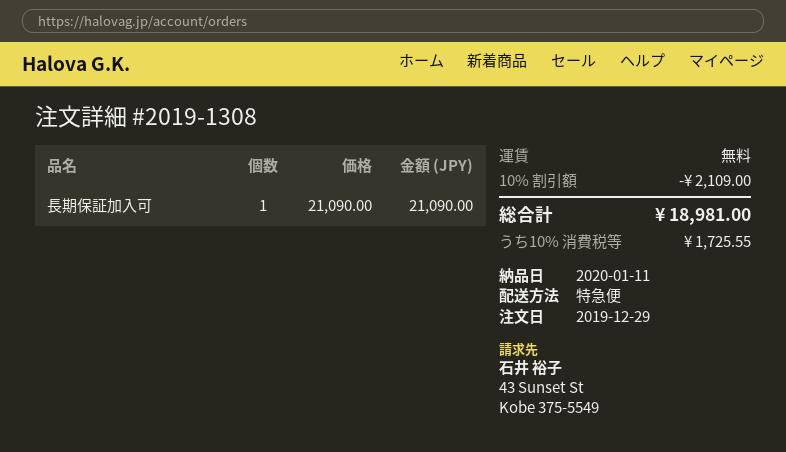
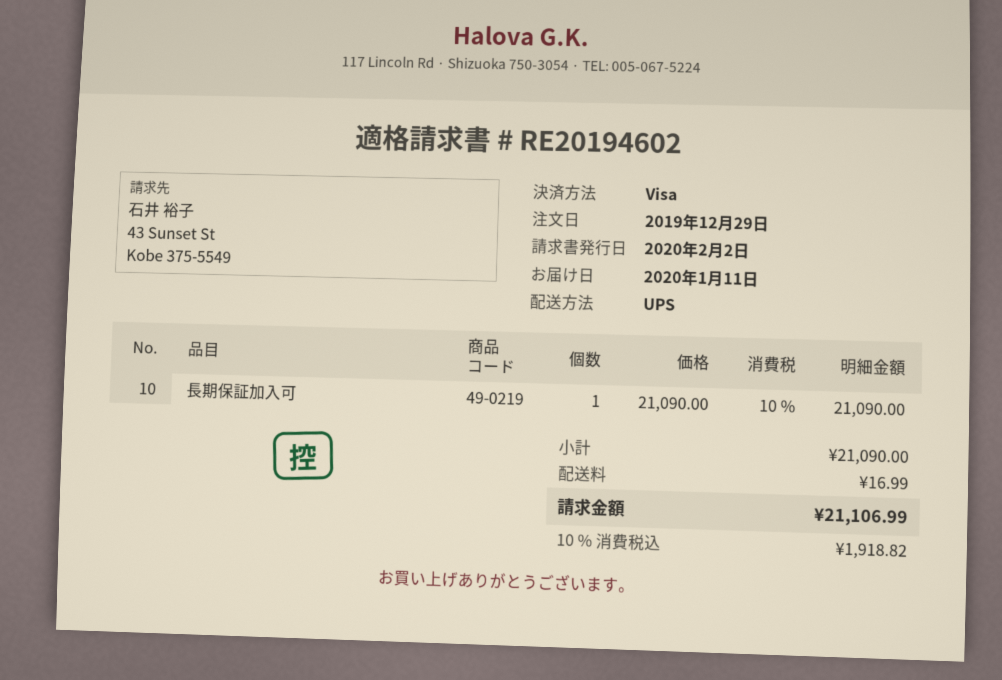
shipping method: express -> UPS
discount: 10% = 2109.00 -> none
shipping: 0.00 -> 16.99
tax: 10% = 1725.55 -> 10% = 1918.82
total: 18981.00 -> 21106.99

